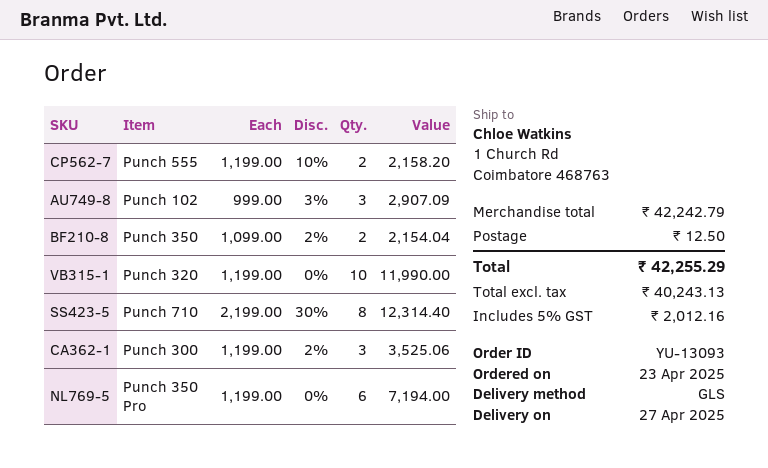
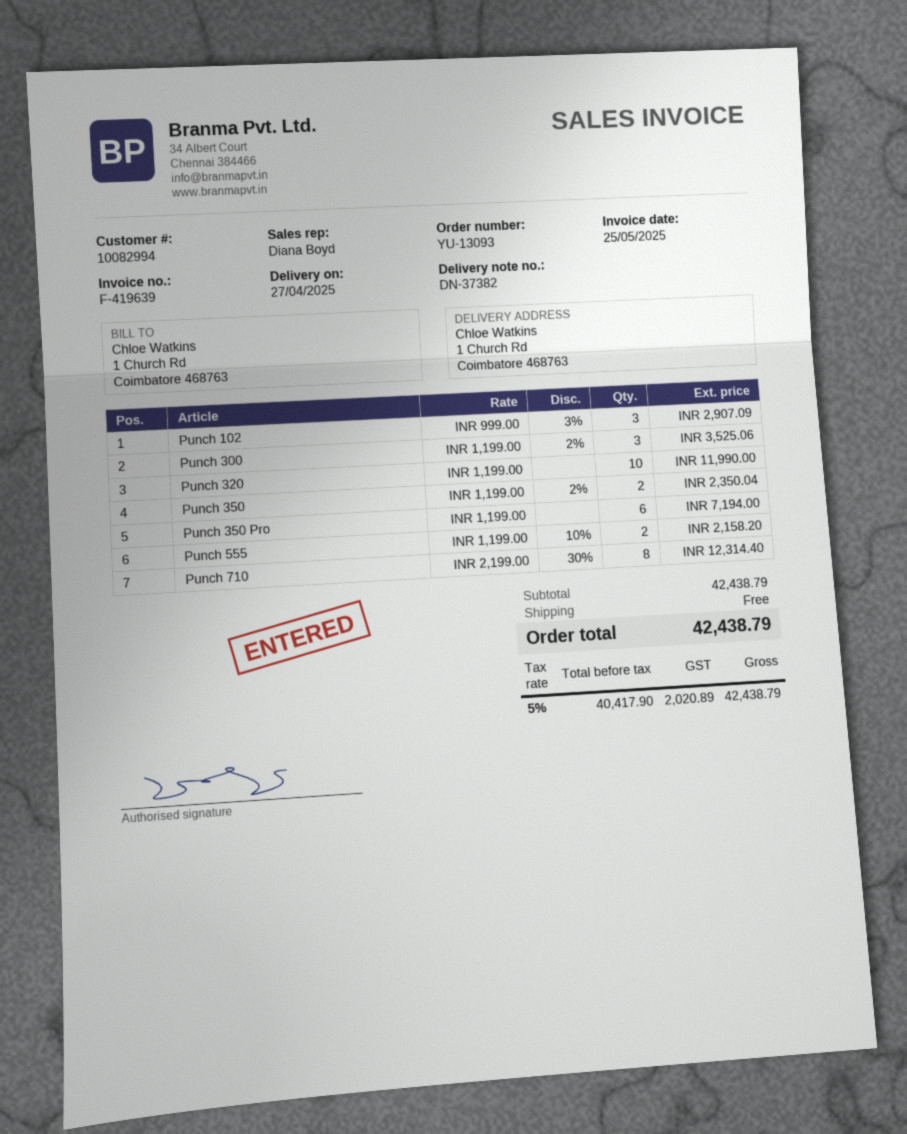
Punch 350: 2 x 1099.00 - 2% = 2154.04 -> 2 x 1199.00 - 2% = 2350.04
subtotal: 42242.79 -> 42438.79
shipping: 12.50 -> 0.00
net: 40243.13 -> 40417.90
tax: 5% = 2012.16 -> 5% = 2020.89
total: 42255.29 -> 42438.79

